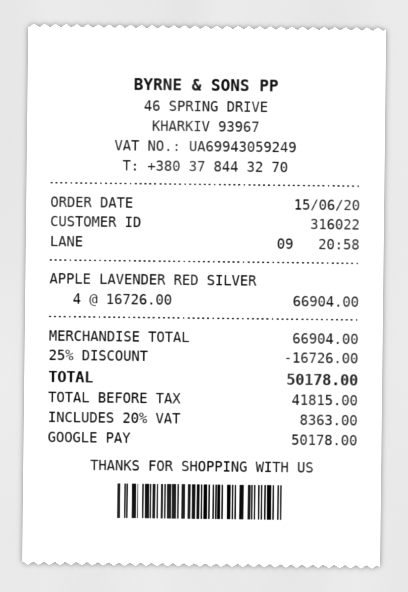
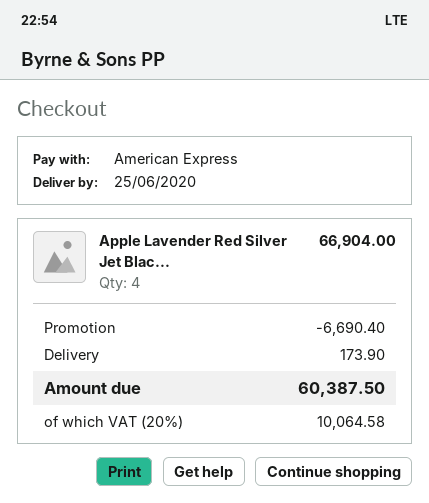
payment method: Google Pay -> American Express
discount: 16726.00 -> 6690.40
shipping: none -> 173.90
tax: 20% = 8363.00 -> 20% = 10064.58
total: 50178.00 -> 60387.50

